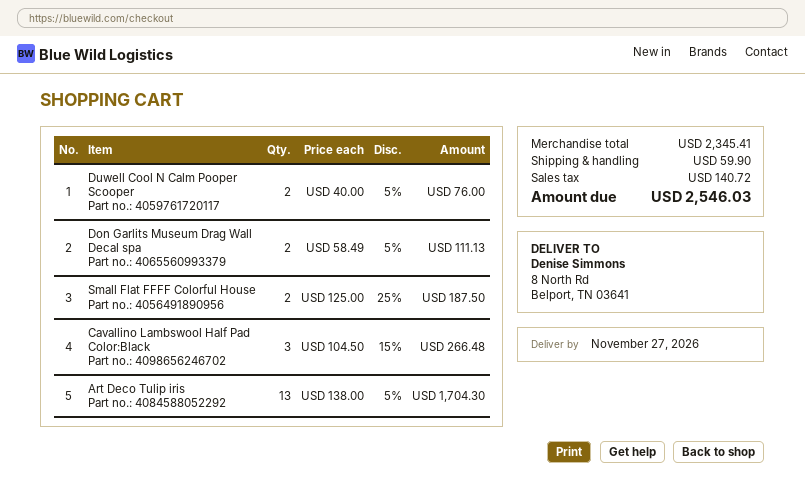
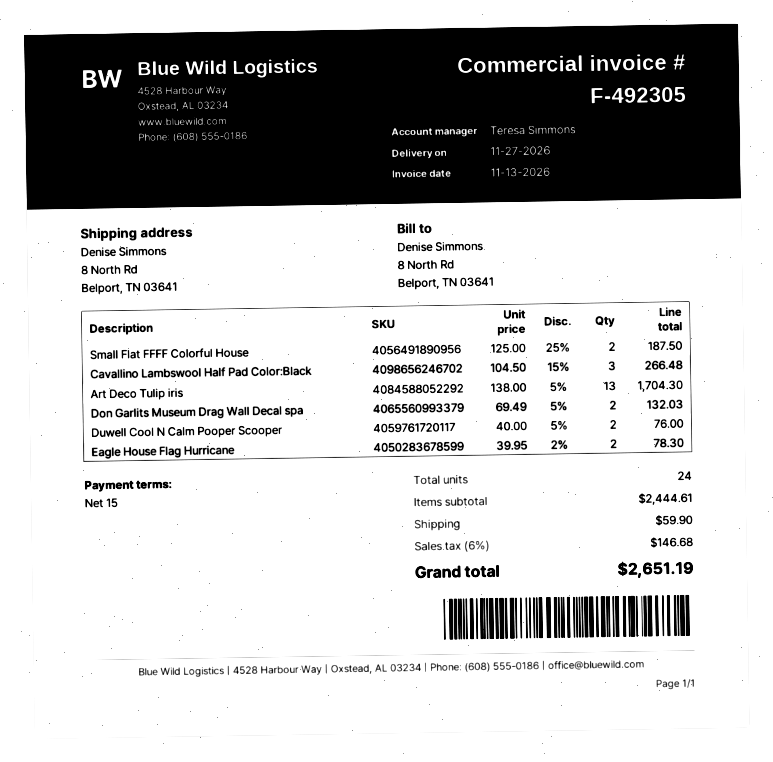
Don Garlits Museum Drag Wall Decal spa: 2 x 58.49 - 5% = 111.13 -> 2 x 69.49 - 5% = 132.03
Eagle House Flag Hurricane: none -> 2 x 39.95 - 2% = 78.30
subtotal: 2345.41 -> 2444.61
tax: 140.72 -> 146.68
total: 2546.03 -> 2651.19

